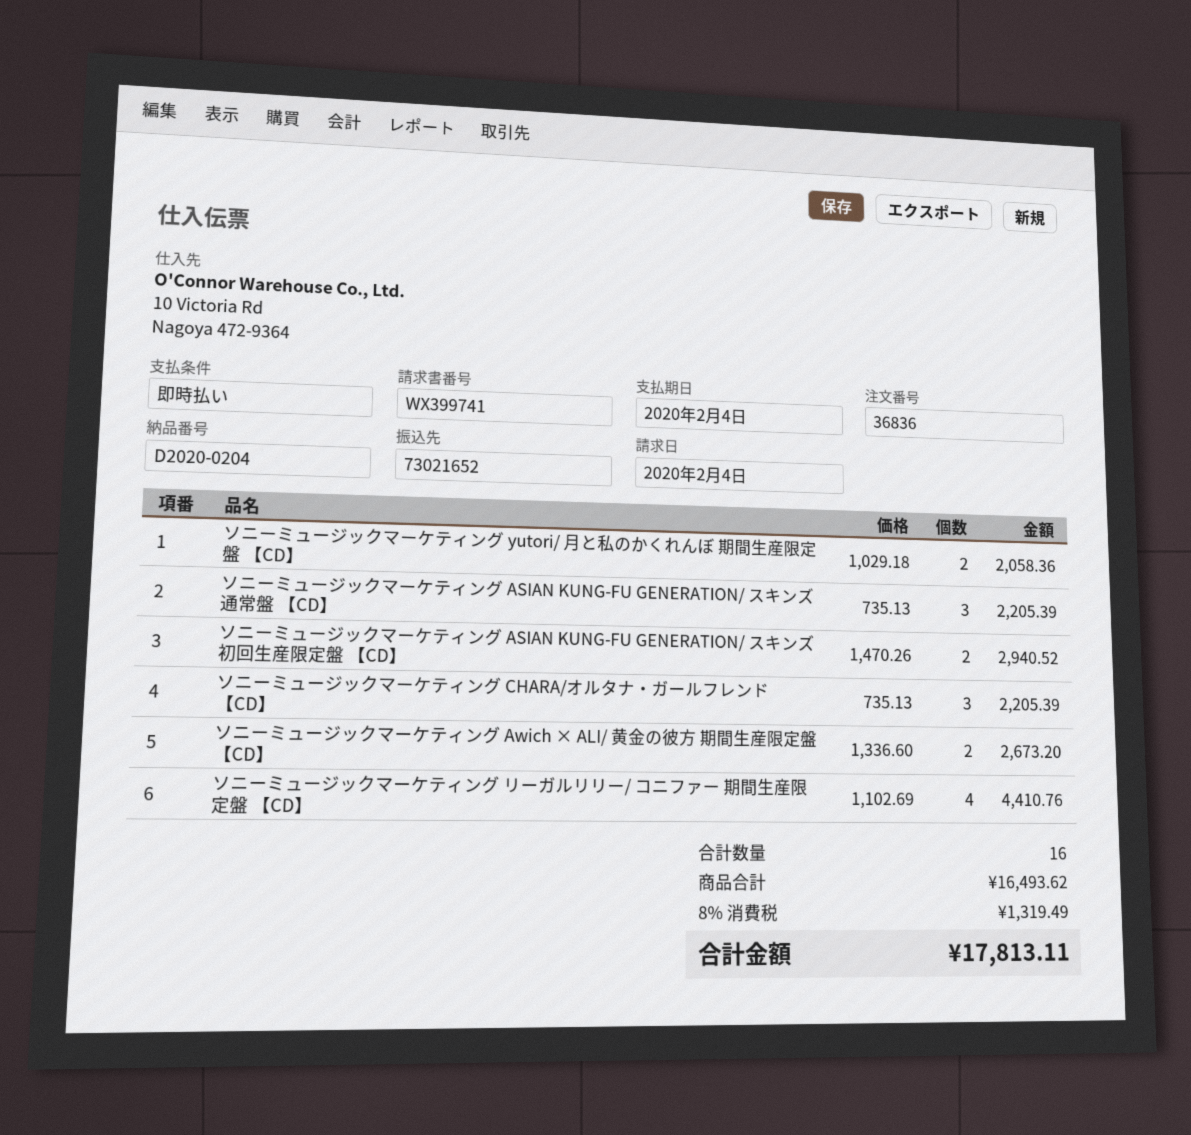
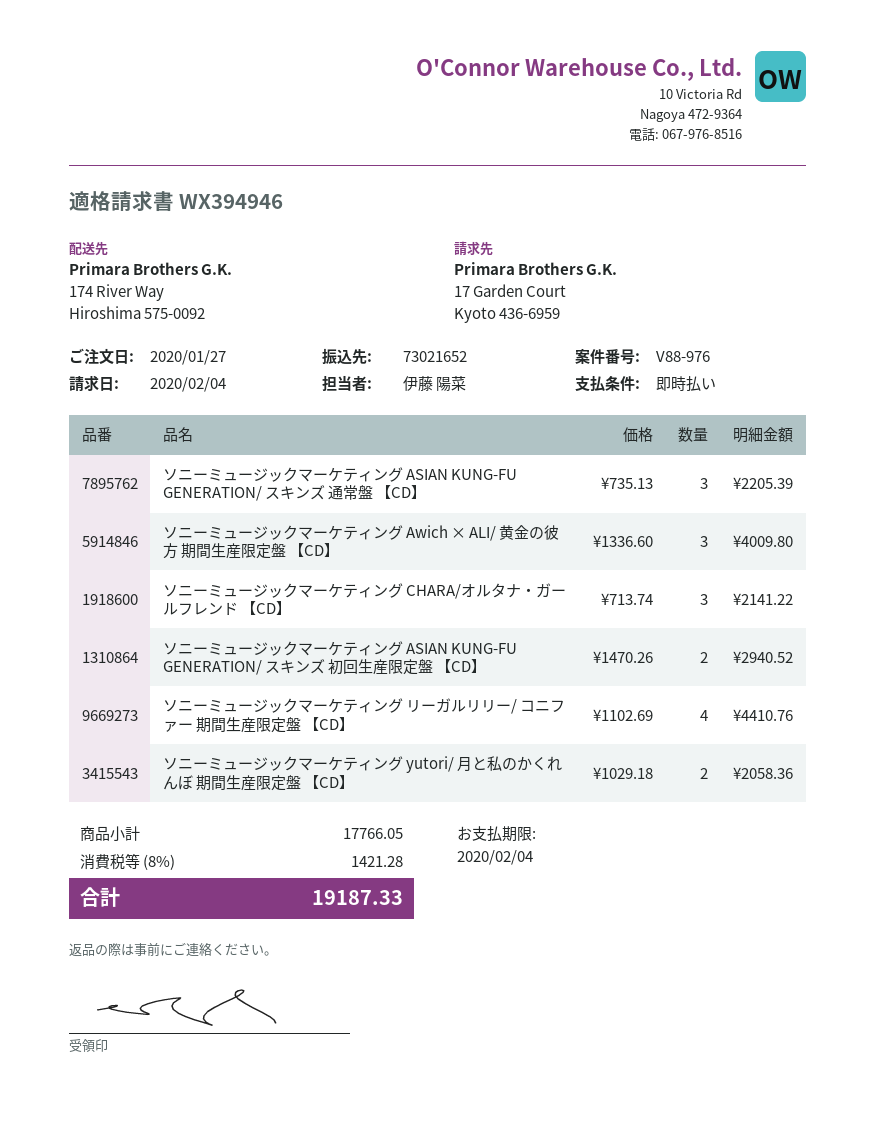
invoice number: WX399741 -> WX394946
ソニーミュージックマーケティング CHARA/オルタナ・ガールフレンド 【CD】: 3 x 735.13 = 2205.39 -> 3 x 713.74 = 2141.22
ソニーミュージックマーケティング Awich × ALI/ 黄金の彼方 期間生産限定盤 【CD】: 2 x 1336.60 = 2673.20 -> 3 x 1336.60 = 4009.80
subtotal: 16493.62 -> 17766.05
tax: 8% = 1319.49 -> 8% = 1421.28
total: 17813.11 -> 19187.33

